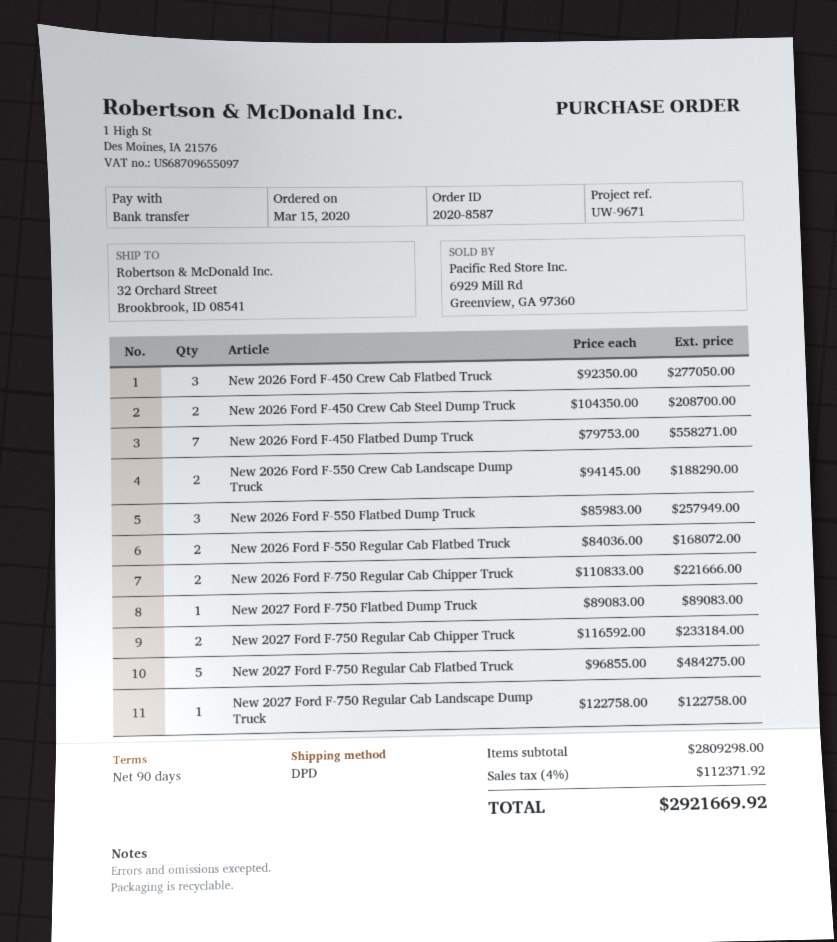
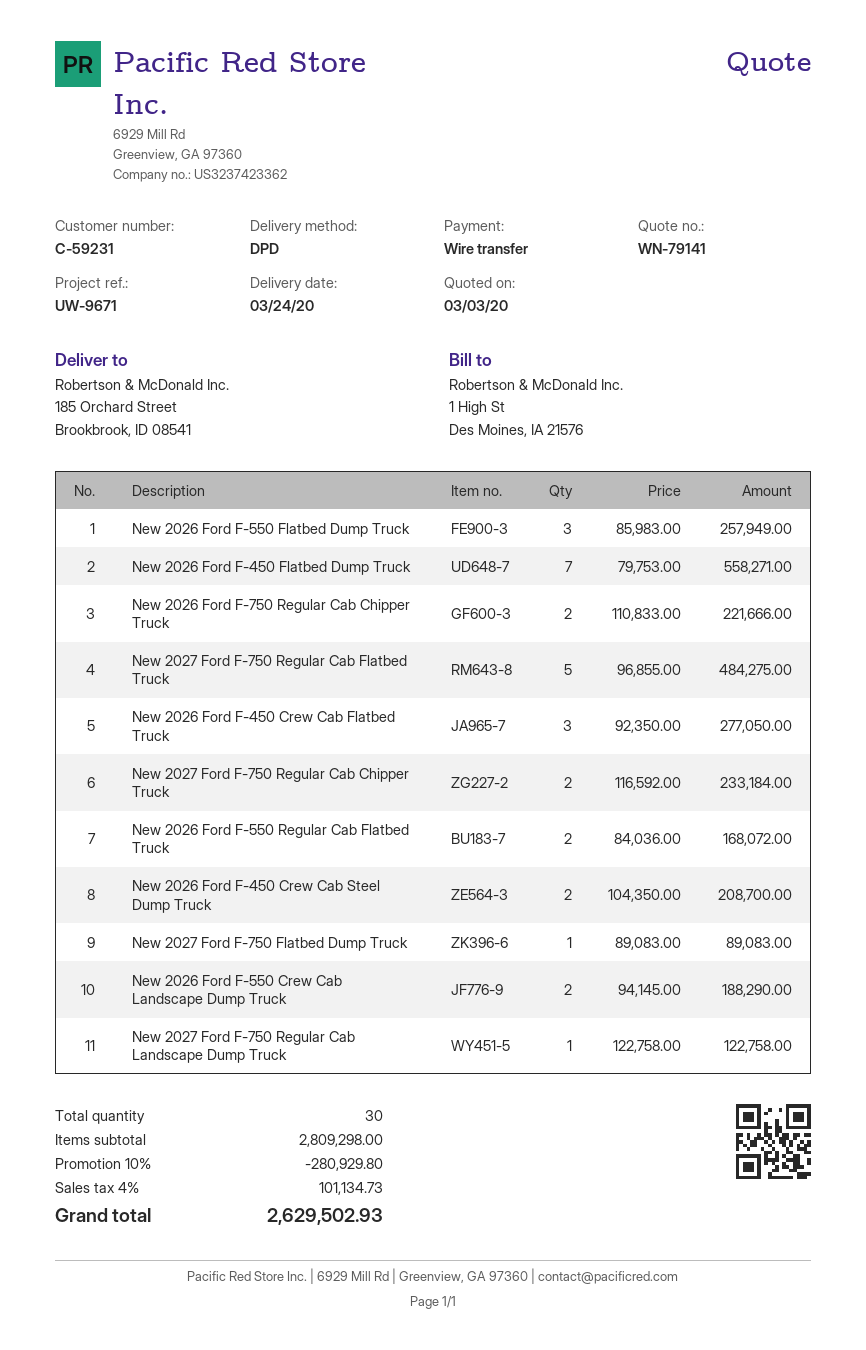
ship to: 32 Orchard Street, Brookbrook, ID 08541 -> 185 Orchard Street, Brookbrook, ID 08541
discount: none -> 10% = 280929.80
tax: 4% = 112371.92 -> 4% = 101134.73
total: 2921669.92 -> 2629502.93

